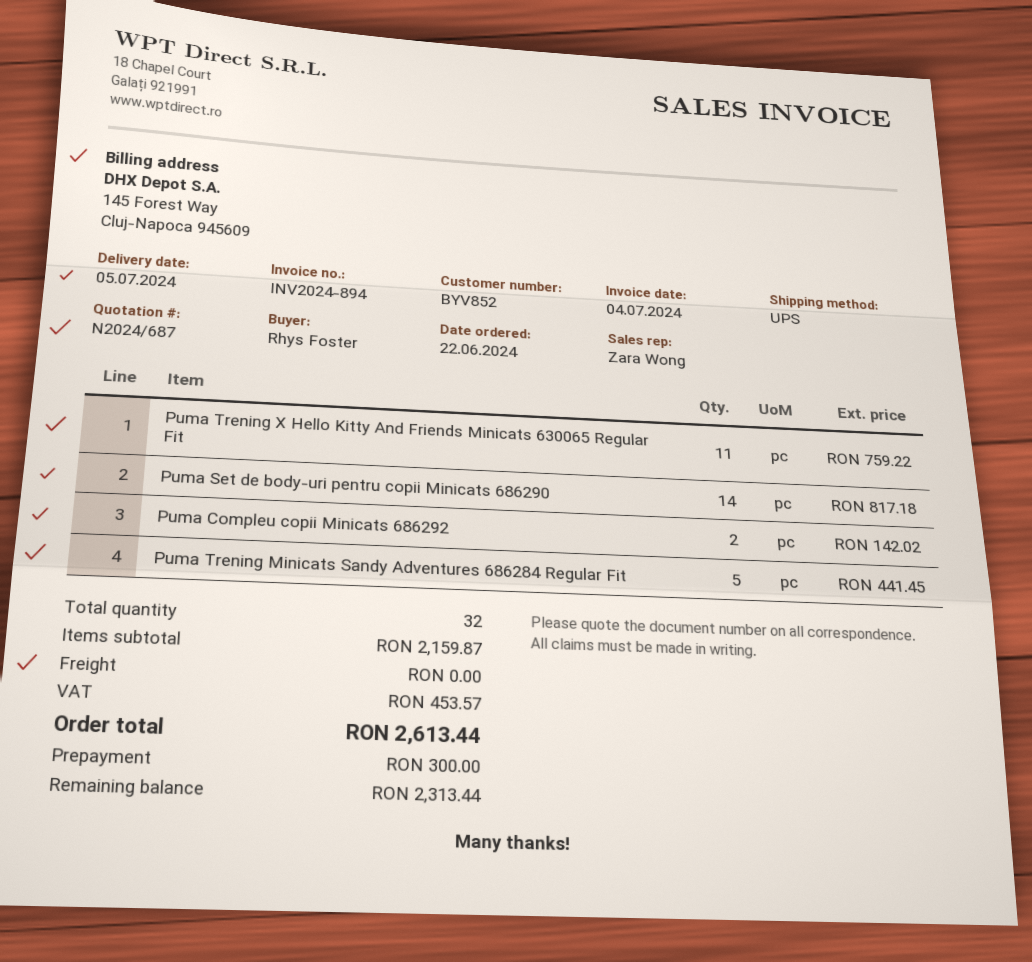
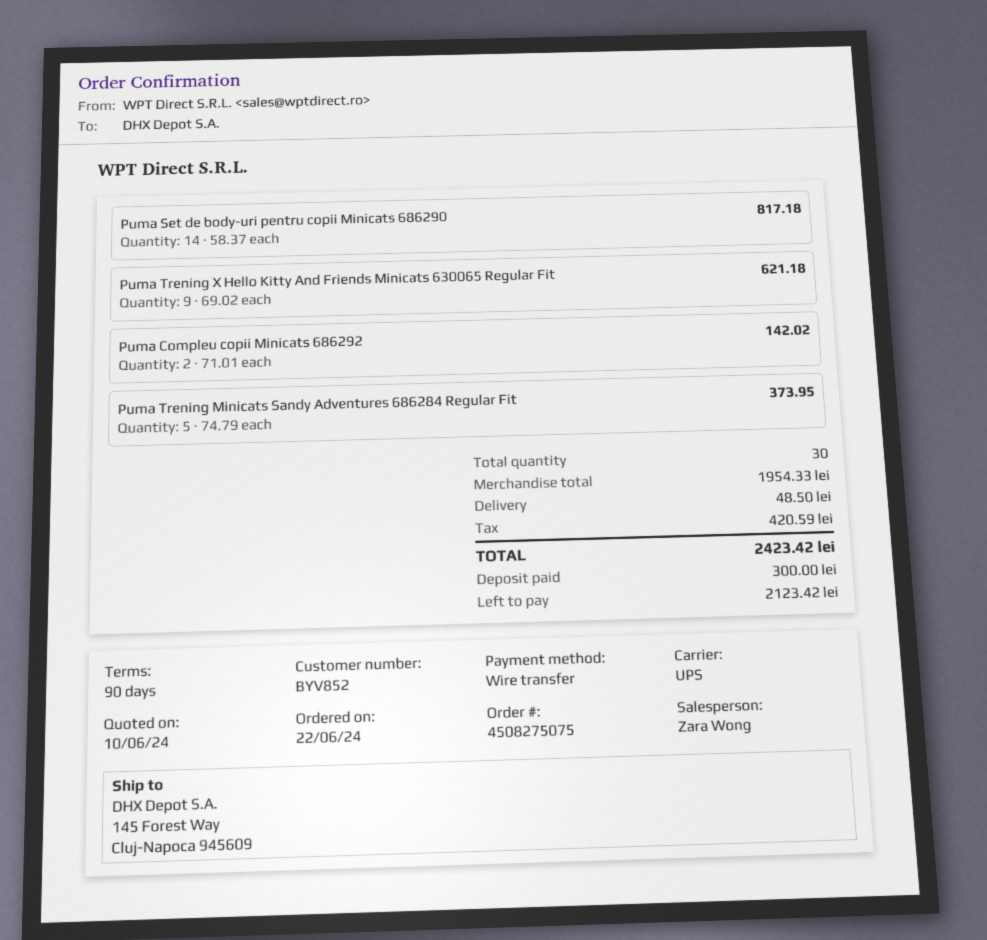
Puma Trening X Hello Kitty And Friends Minicats 630065 Regular Fit: 11 for 759.22 -> 9 for 621.18
Puma Trening Minicats Sandy Adventures 686284 Regular Fit: 5 for 441.45 -> 5 for 373.95
total quantity: 32 -> 30
subtotal: 2159.87 -> 1954.33
shipping: 0.00 -> 48.50
tax: 453.57 -> 420.59
total: 2613.44 -> 2423.42
balance: 2313.44 -> 2123.42

